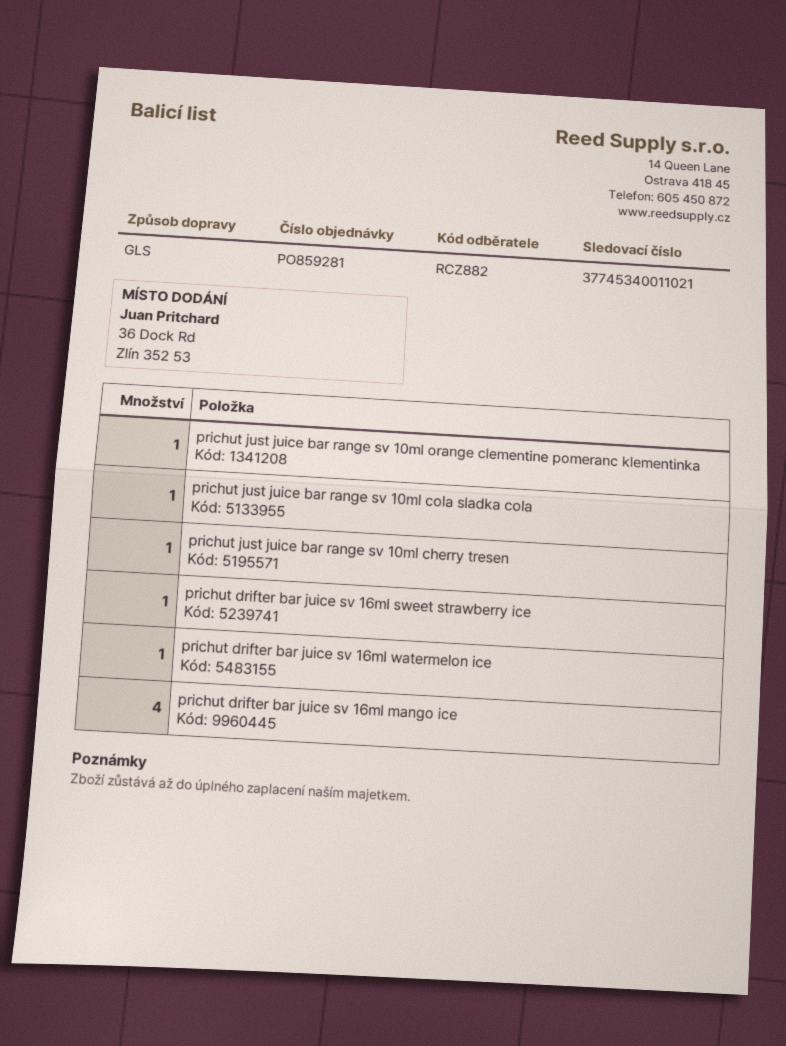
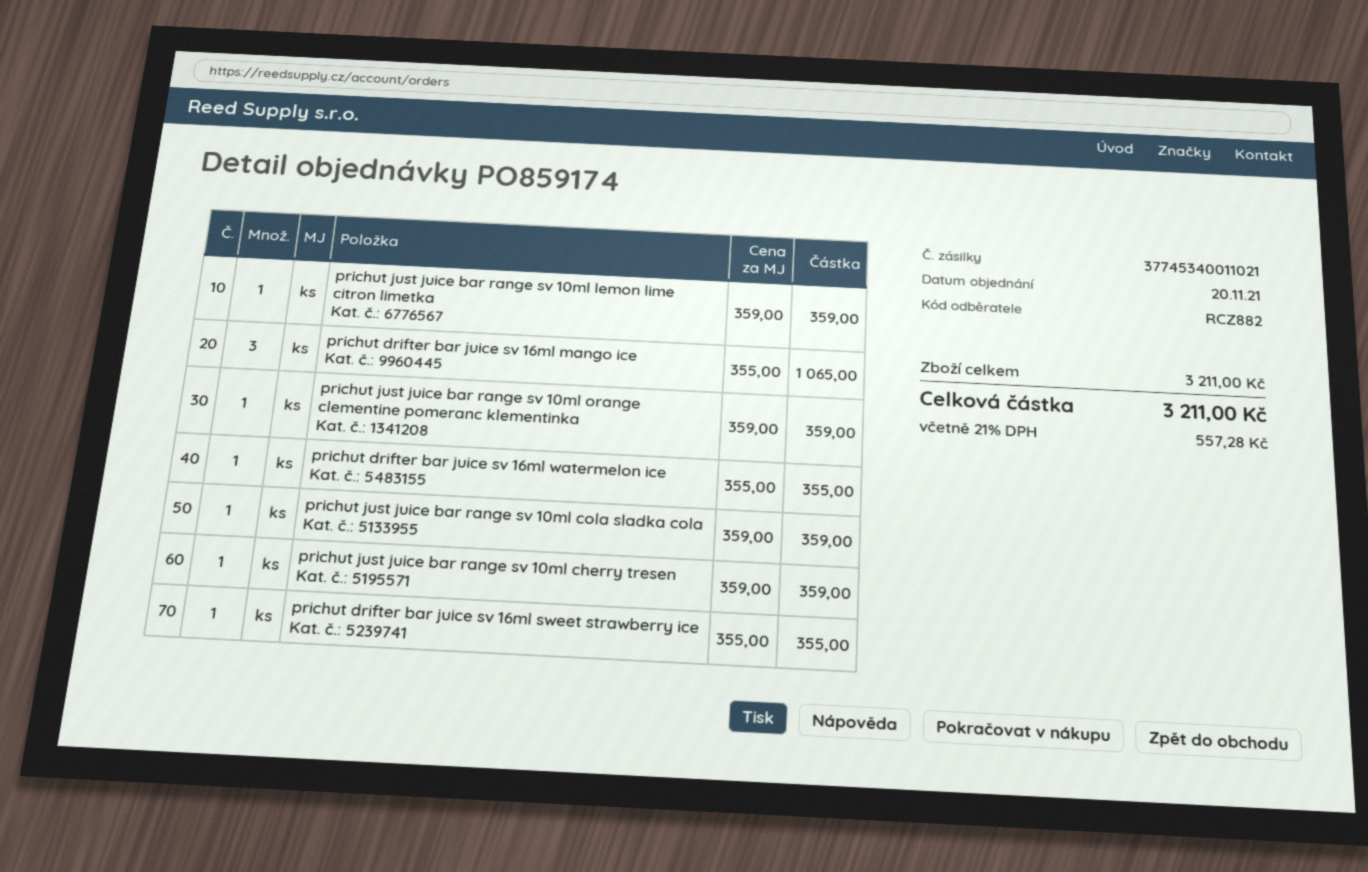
order number: PO859281 -> PO859174
prichut drifter bar juice sv 16ml mango ice: 4 -> 3
prichut just juice bar range sv 10ml lemon lime citron limetka: none -> 1

